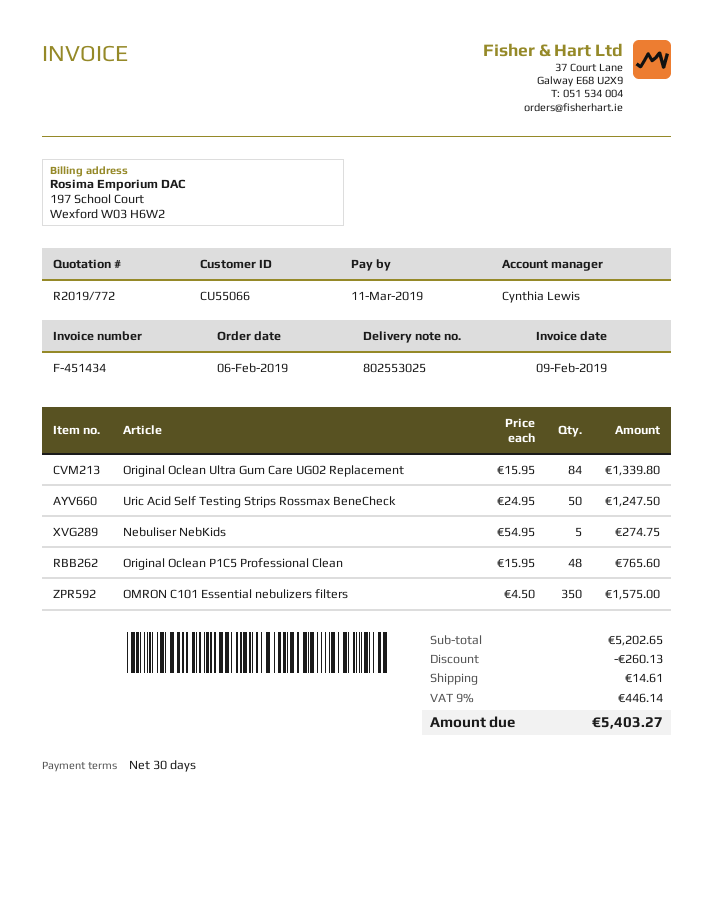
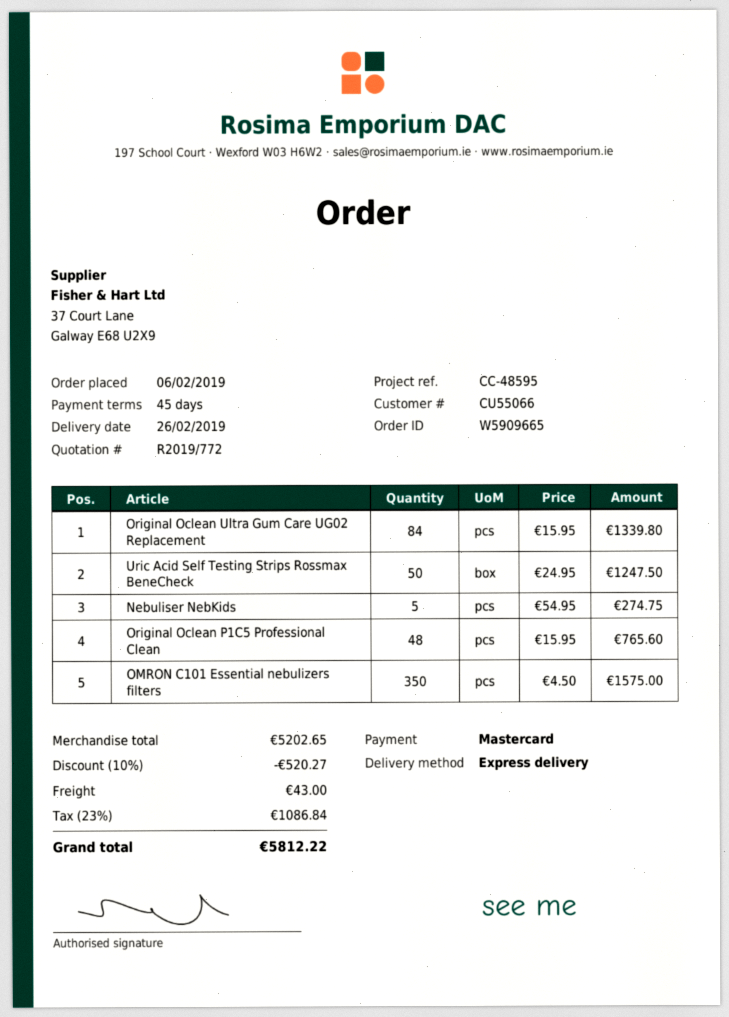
payment terms: 30 days -> 45 days
discount: 260.13 -> 520.27
shipping: 14.61 -> 43.00
tax: 9% = 446.14 -> 23% = 1086.84
total: 5403.27 -> 5812.22

